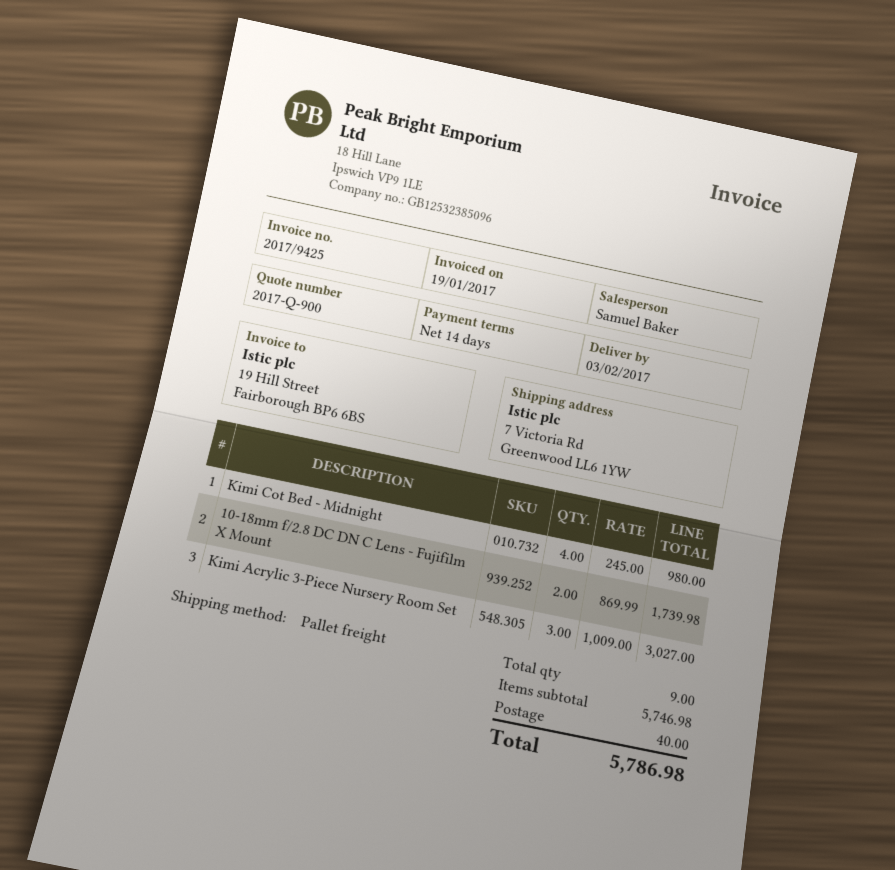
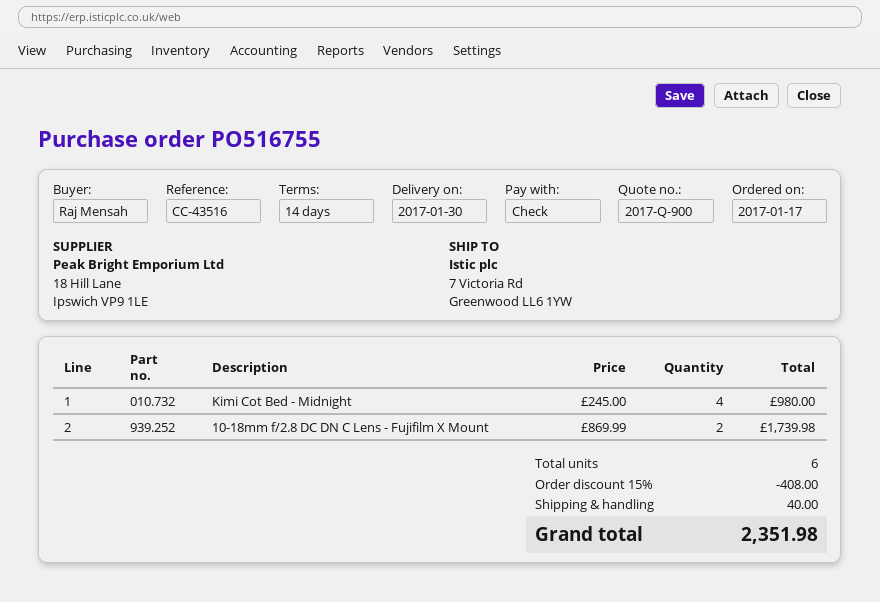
delivery date: 2017-02-03 -> 2017-01-30
Kimi Acrylic 3-Piece Nursery Room Set: 3 x 1009.00 = 3027.00 -> none
total quantity: 9 -> 6
discount: none -> 15% = 408.00
total: 5786.98 -> 2351.98

